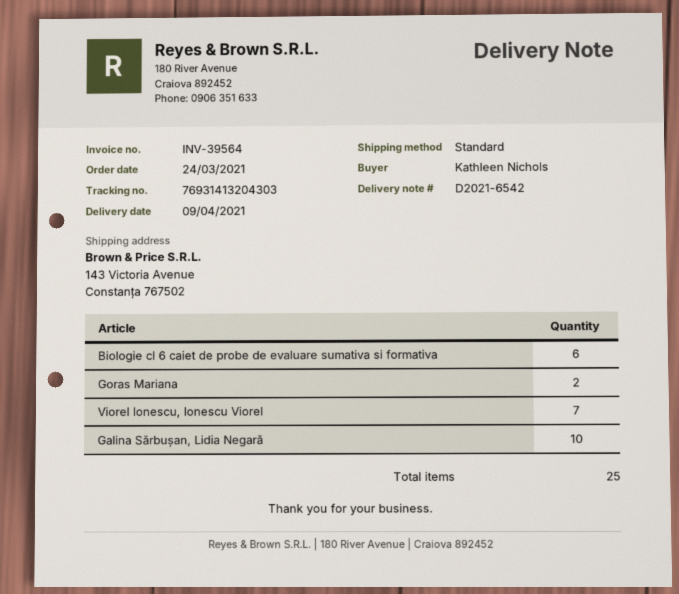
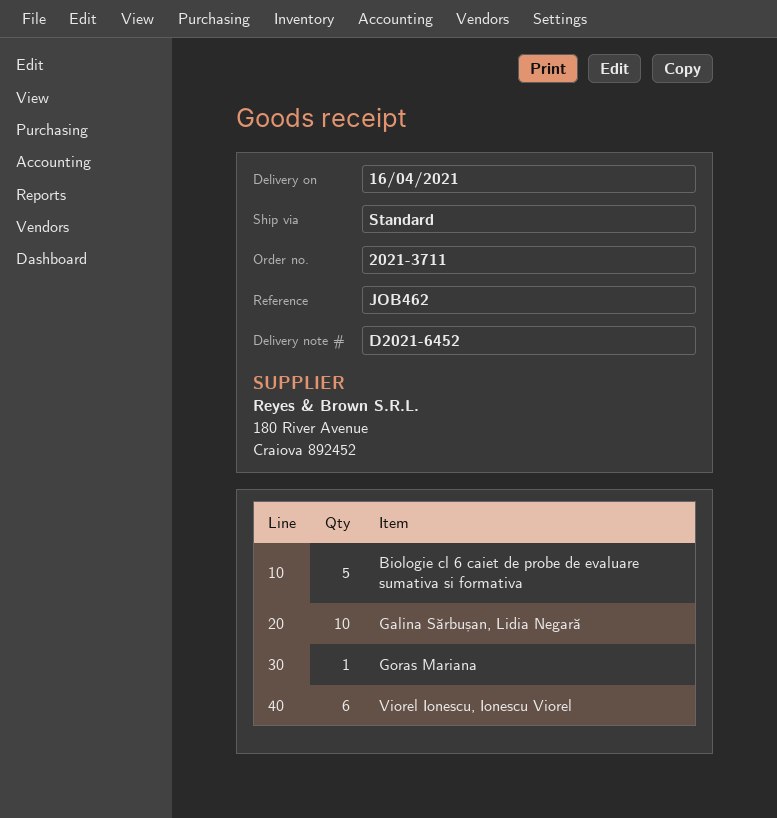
delivery note number: D2021-6542 -> D2021-6452
delivery date: 2021-04-09 -> 2021-04-16
Biologie cl 6 caiet de probe de evaluare sumativa si formativa: 6 -> 5
Goras Mariana: 2 -> 1
Viorel Ionescu, Ionescu Viorel: 7 -> 6

